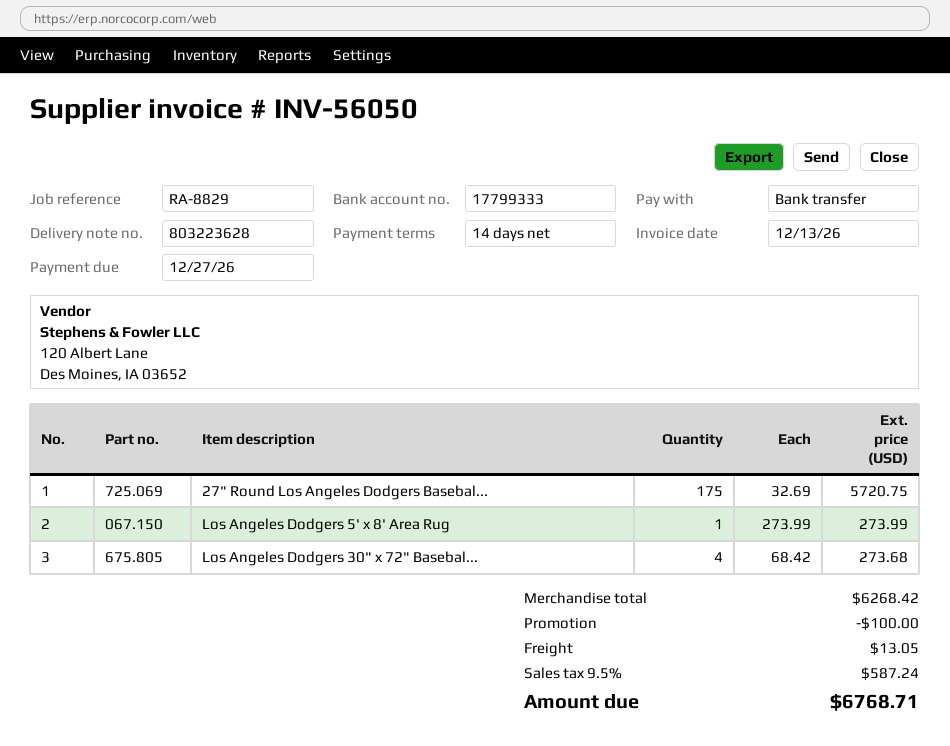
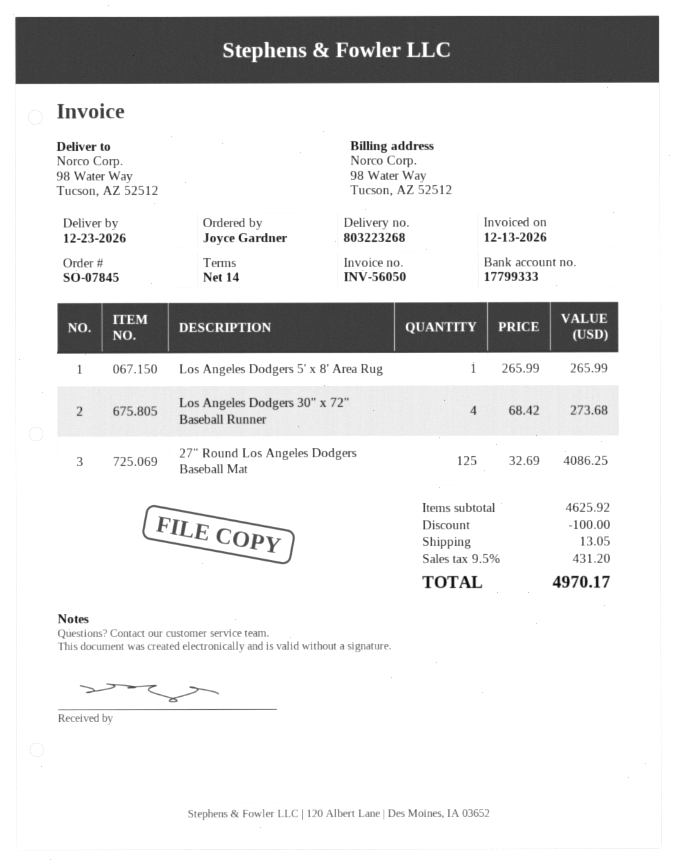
delivery note number: 803223628 -> 803223268
27" Round Los Angeles Dodgers Basebal...: 175 x 32.69 = 5720.75 -> 125 x 32.69 = 4086.25
Los Angeles Dodgers 5' x 8' Area Rug: 1 x 273.99 = 273.99 -> 1 x 265.99 = 265.99
subtotal: 6268.42 -> 4625.92
tax: 9.5% = 587.24 -> 9.5% = 431.20
total: 6768.71 -> 4970.17

